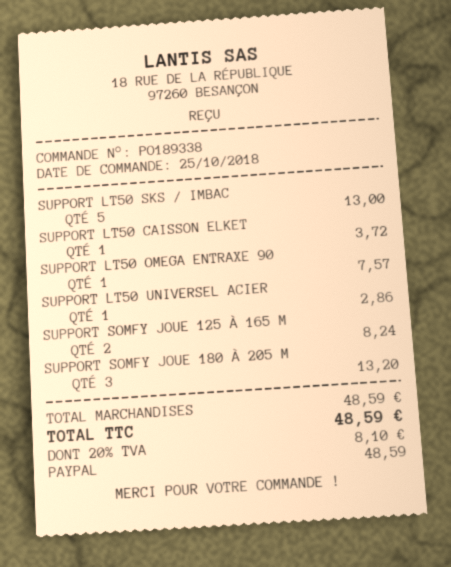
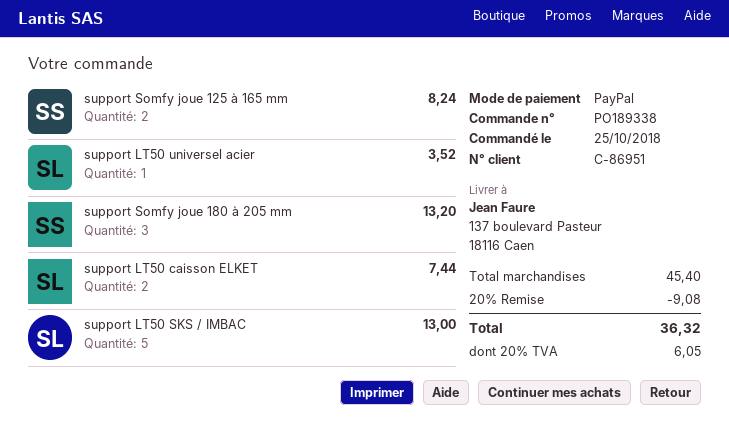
SUPPORT LT50 CAISSON ELKET: 1 for 3.72 -> 2 for 7.44
SUPPORT LT50 OMEGA ENTRAXE 90: 1 for 7.57 -> none
SUPPORT LT50 UNIVERSEL ACIER: 1 for 2.86 -> 1 for 3.52
subtotal: 48.59 -> 45.40
discount: none -> 20% = 9.08
tax: 20% = 8.10 -> 20% = 6.05
total: 48.59 -> 36.32

